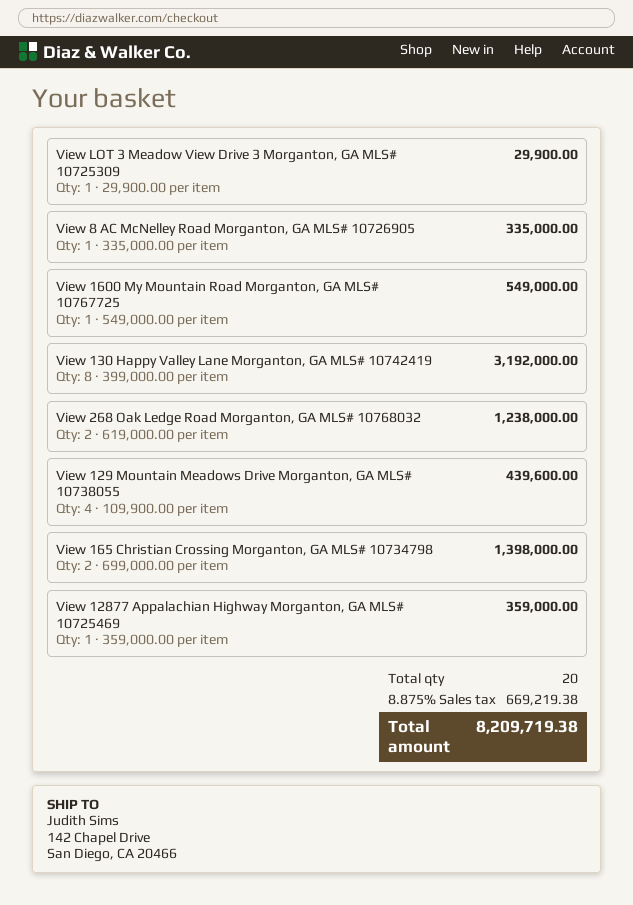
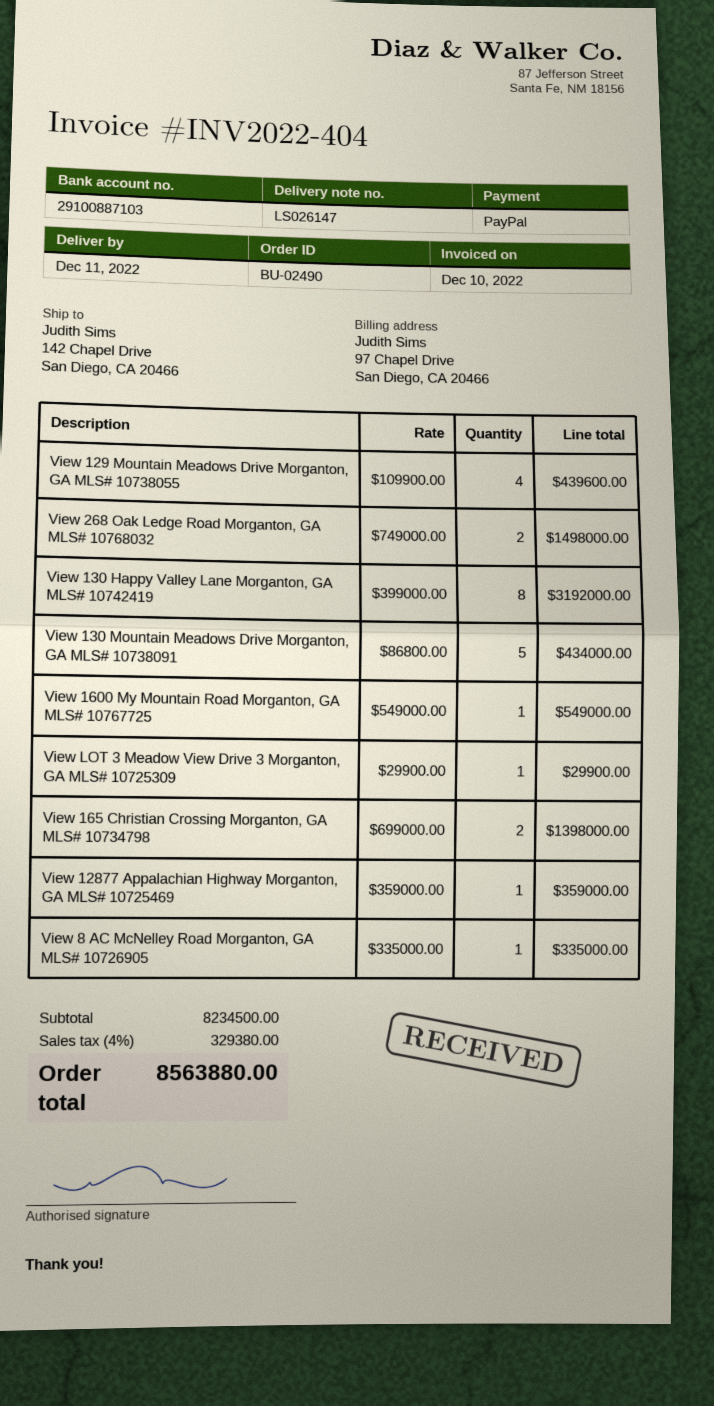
View 268 Oak Ledge Road Morganton, GA MLS# 10768032: 2 x 619000.00 = 1238000.00 -> 2 x 749000.00 = 1498000.00
View 130 Mountain Meadows Drive Morganton, GA MLS# 10738091: none -> 5 x 86800.00 = 434000.00
tax: 8.875% = 669219.38 -> 4% = 329380.00
total: 8209719.38 -> 8563880.00

